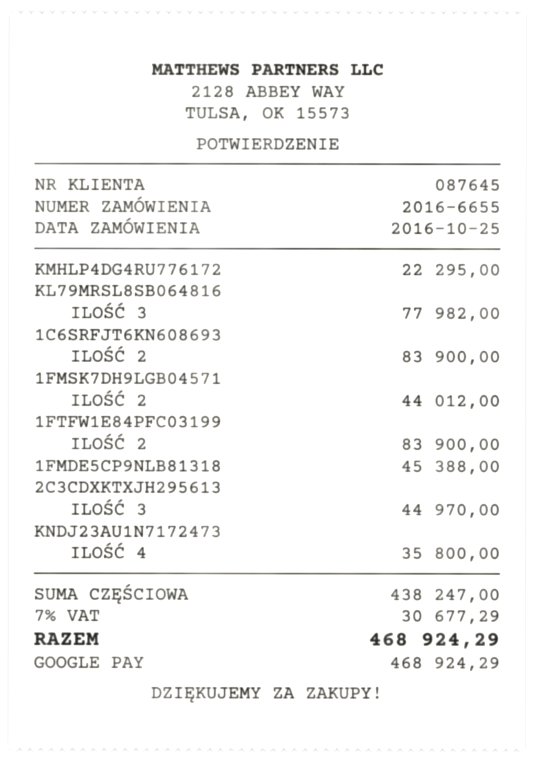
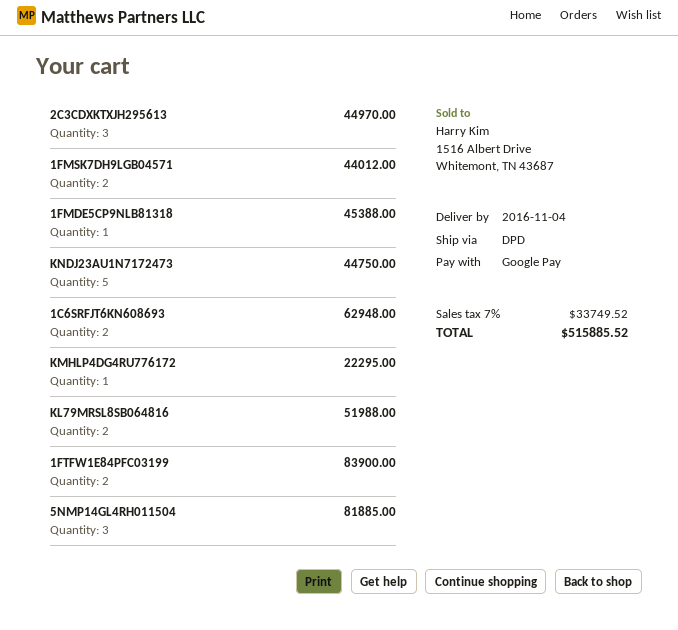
KL79MRSL8SB064816: 3 for 77982.00 -> 2 for 51988.00
1C6SRFJT6KN608693: 2 for 83900.00 -> 2 for 62948.00
KNDJ23AU1N7172473: 4 for 35800.00 -> 5 for 44750.00
5NMP14GL4RH011504: none -> 3 for 81885.00
tax: 7% = 30677.29 -> 7% = 33749.52
total: 468924.29 -> 515885.52

